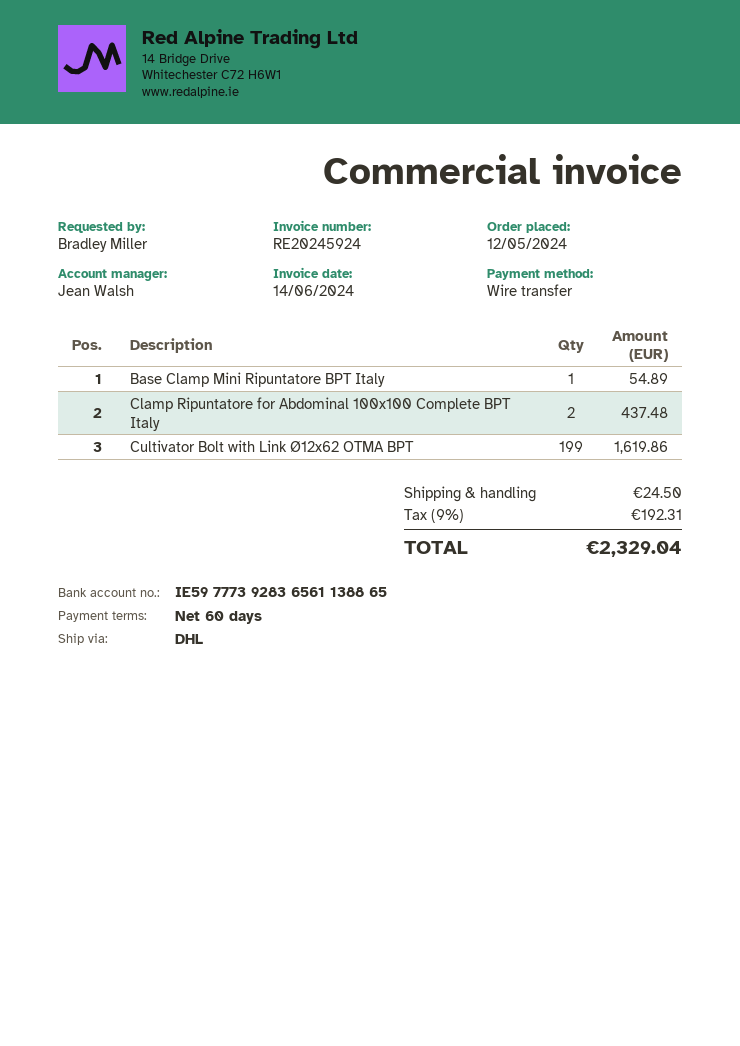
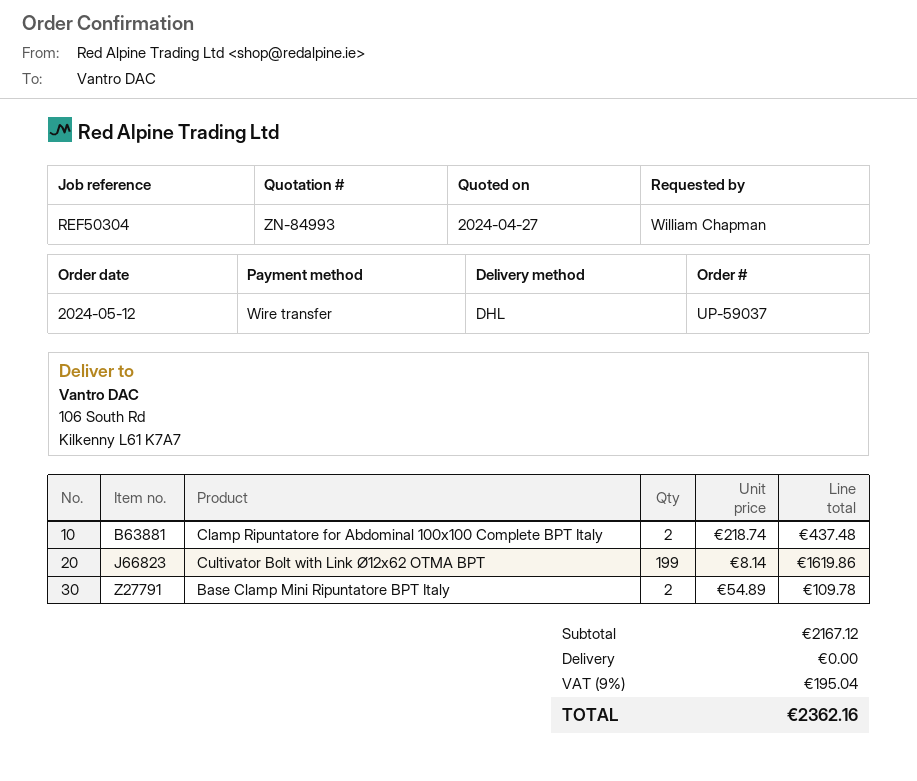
ordered by: Bradley Miller -> William Chapman
Base Clamp Mini Ripuntatore BPT Italy: 1 for 54.89 -> 2 for 109.78
shipping: 24.50 -> 0.00
tax: 9% = 192.31 -> 9% = 195.04
total: 2329.04 -> 2362.16

